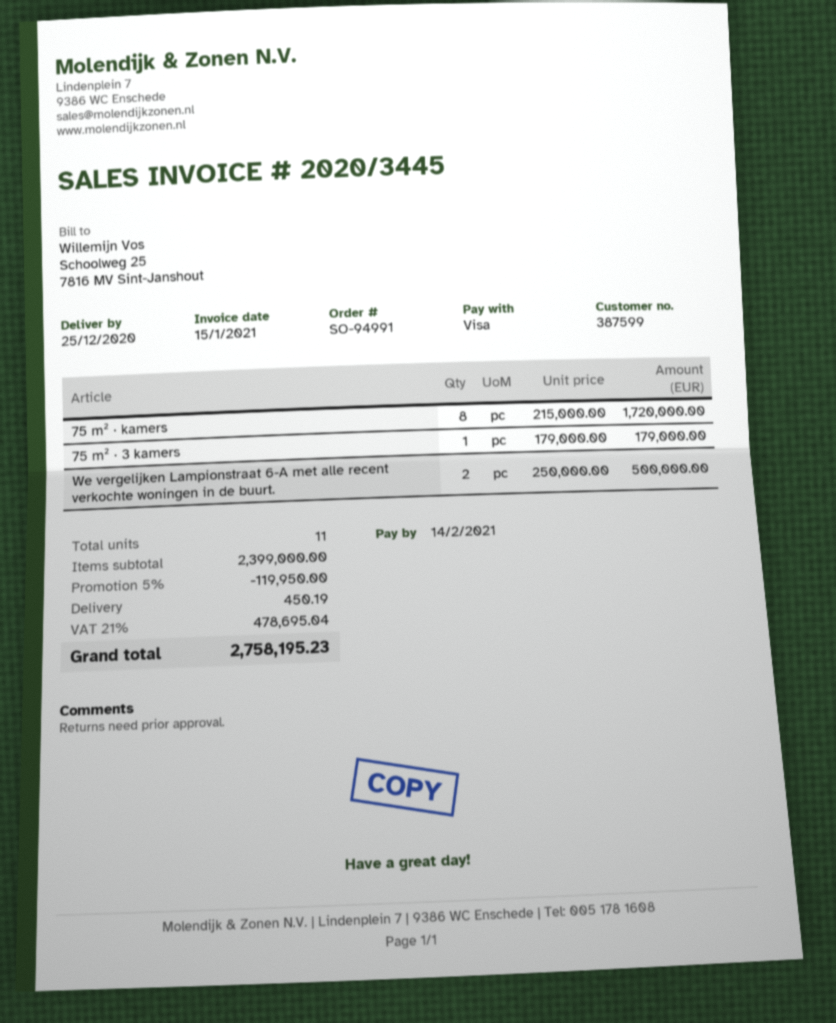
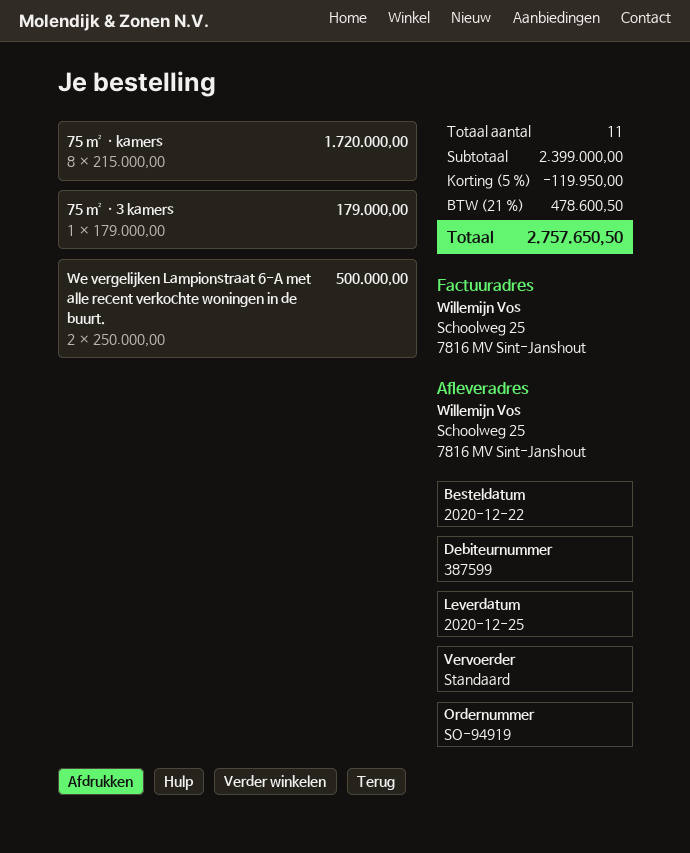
order number: SO-94991 -> SO-94919
shipping: 450.19 -> none
tax: 21% = 478695.04 -> 21% = 478600.50
total: 2758195.23 -> 2757650.50

